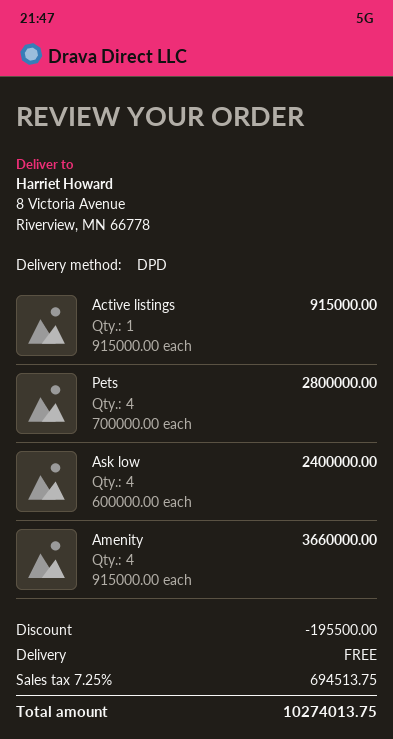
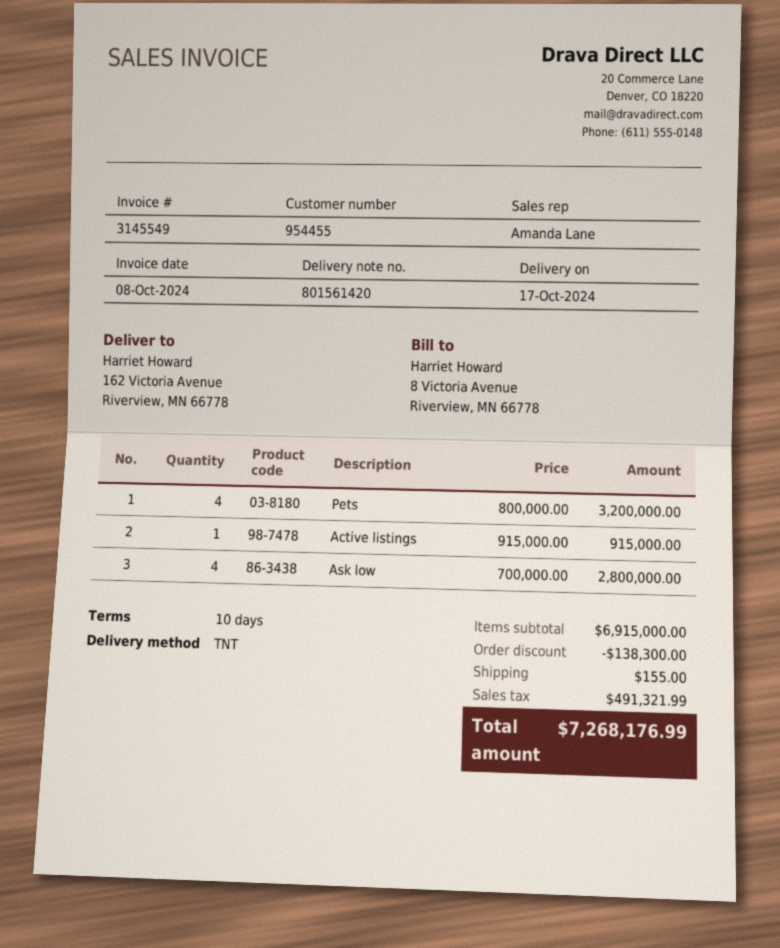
shipping method: DPD -> TNT
ship to: 8 Victoria Avenue, Riverview, MN 66778 -> 162 Victoria Avenue, Riverview, MN 66778
Pets: 4 x 700000.00 = 2800000.00 -> 4 x 800000.00 = 3200000.00
Ask low: 4 x 600000.00 = 2400000.00 -> 4 x 700000.00 = 2800000.00
Amenity: 4 x 915000.00 = 3660000.00 -> none
discount: 195500.00 -> 138300.00
shipping: 0.00 -> 155.00
tax: 694513.75 -> 491321.99
total: 10274013.75 -> 7268176.99

